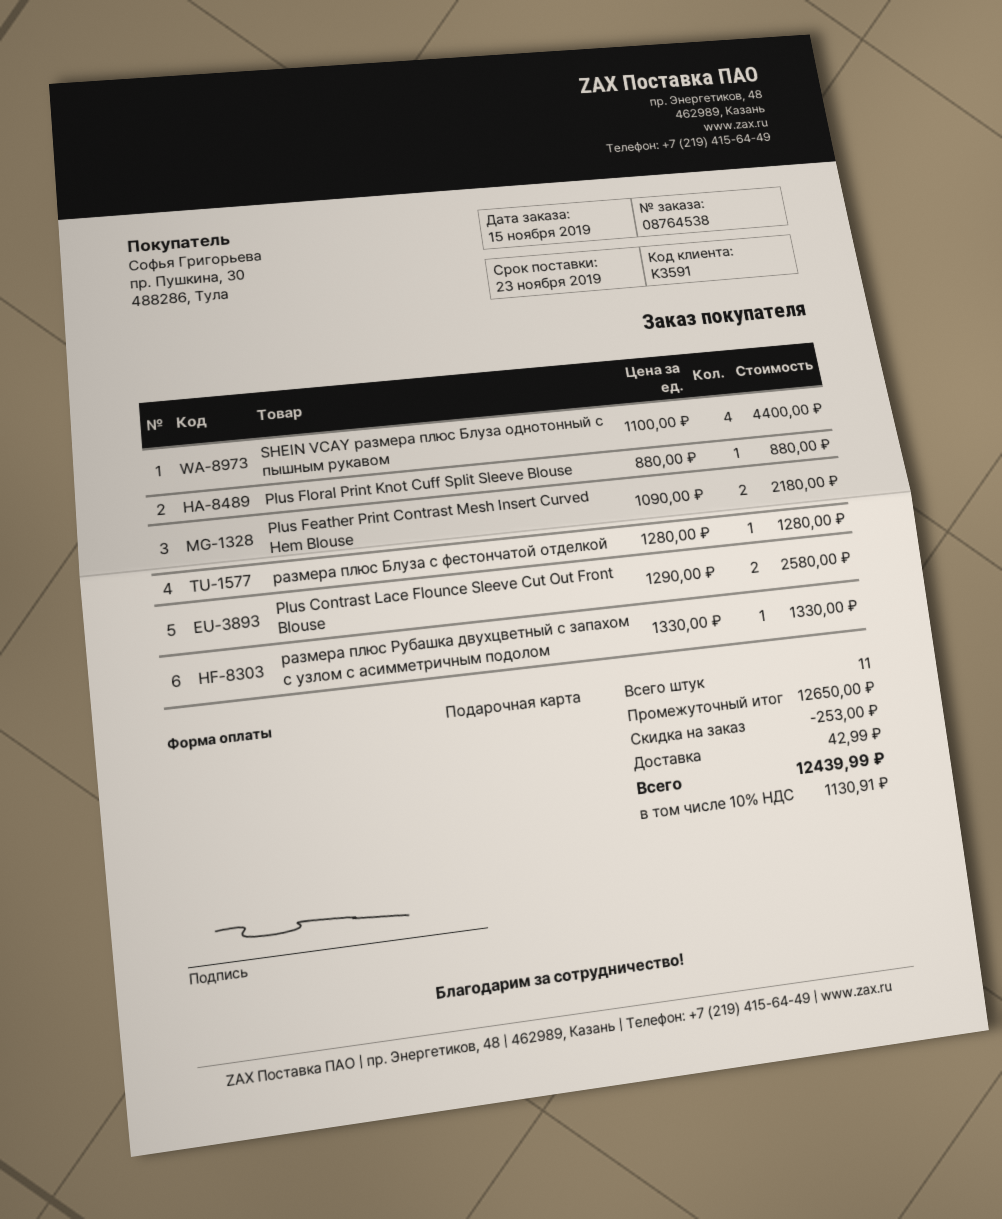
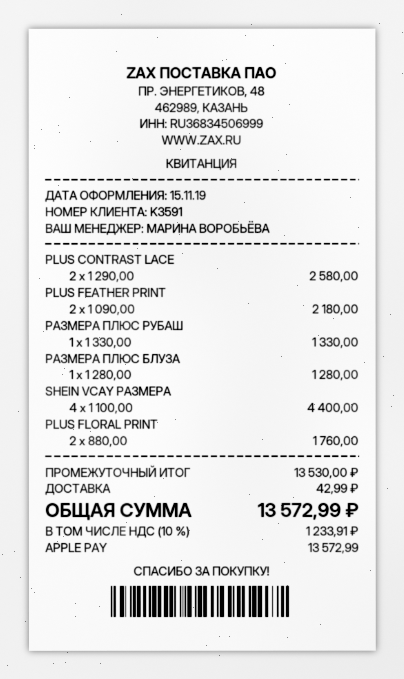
payment method: gift card -> Apple Pay
Plus Floral Print Knot Cuff Split Sleeve Blouse: 1 x 880.00 = 880.00 -> 2 x 880.00 = 1760.00
subtotal: 12650.00 -> 13530.00
discount: 253.00 -> none
tax: 10% = 1130.91 -> 10% = 1233.91
total: 12439.99 -> 13572.99

